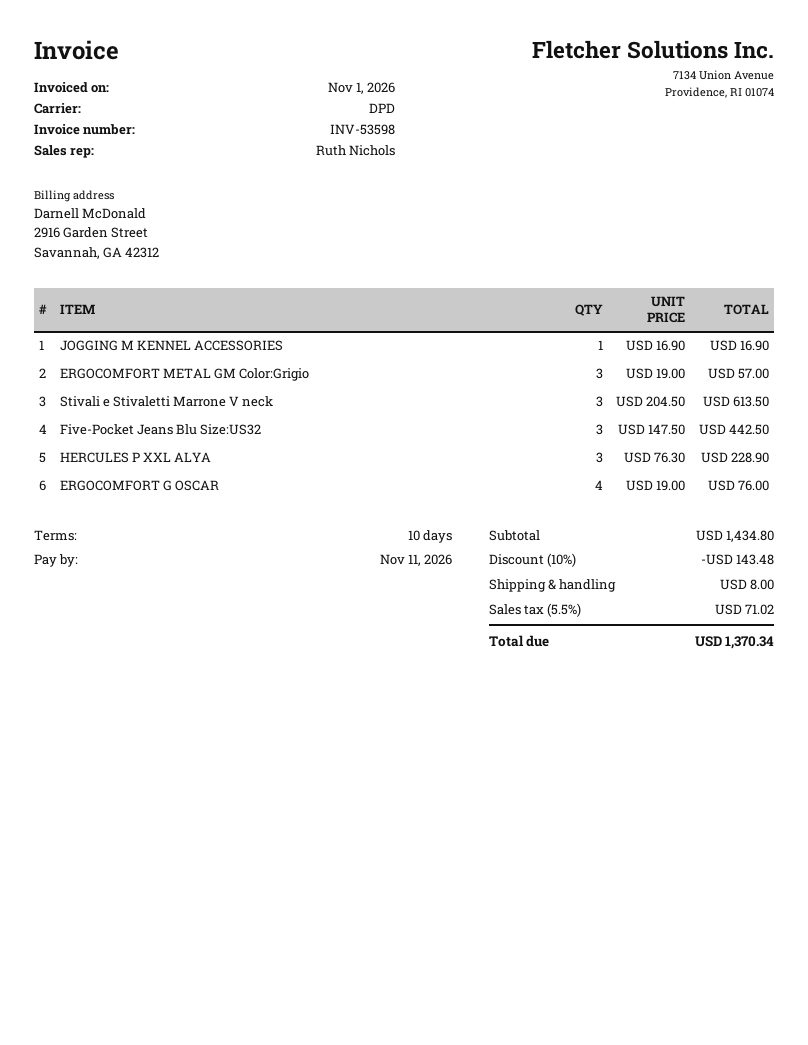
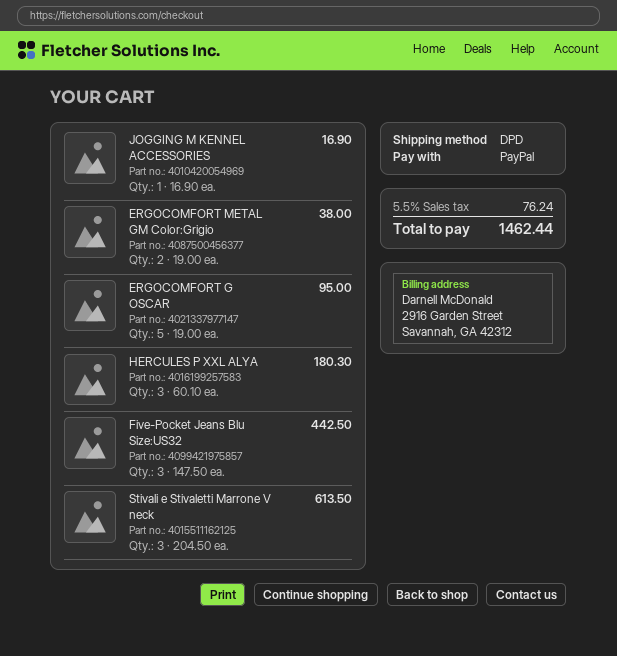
ERGOCOMFORT METAL GM Color:Grigio: 3 x 19.00 = 57.00 -> 2 x 19.00 = 38.00
HERCULES P XXL ALYA: 3 x 76.30 = 228.90 -> 3 x 60.10 = 180.30
ERGOCOMFORT G OSCAR: 4 x 19.00 = 76.00 -> 5 x 19.00 = 95.00
discount: 10% = 143.48 -> none
shipping: 8.00 -> none
tax: 5.5% = 71.02 -> 5.5% = 76.24
total: 1370.34 -> 1462.44

